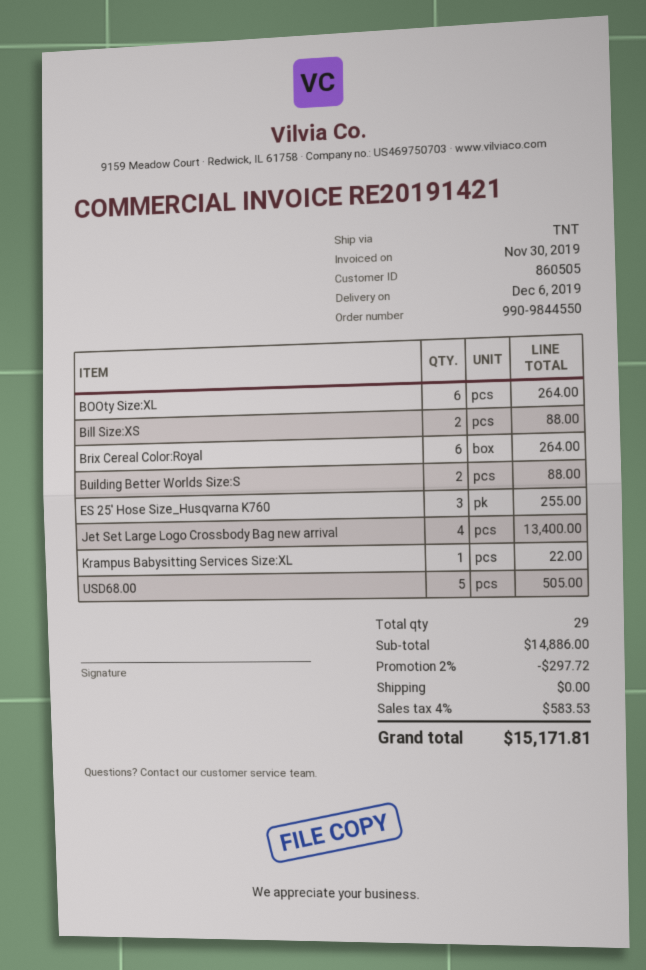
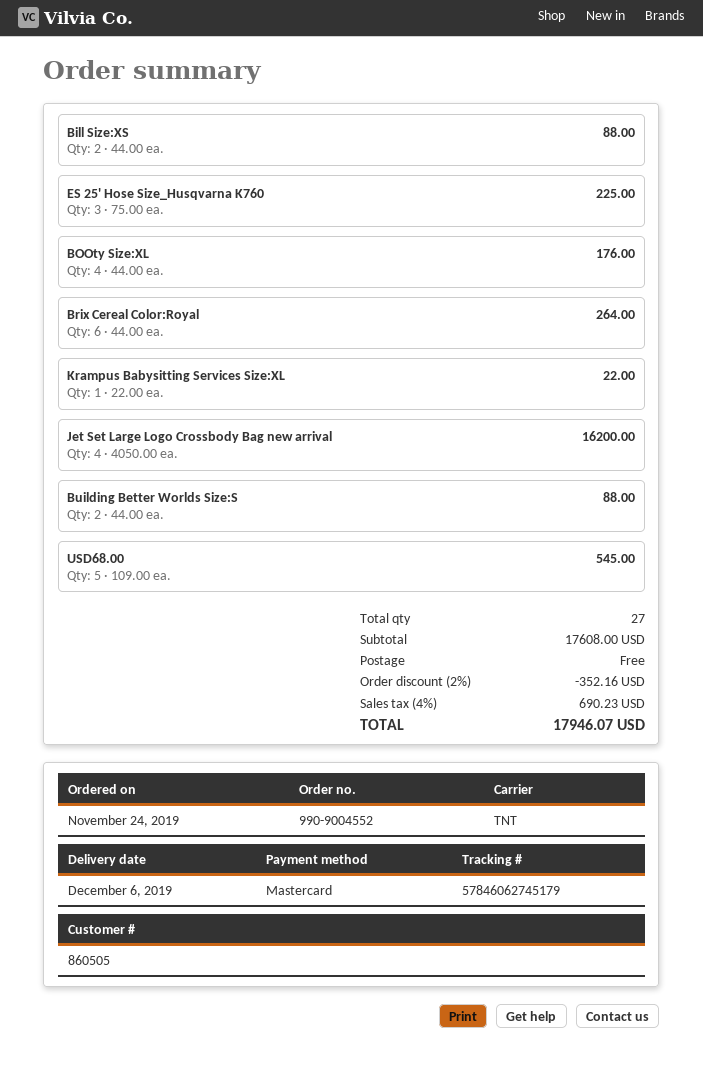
order number: 990-9844550 -> 990-9004552
BOOty Size:XL: 6 for 264.00 -> 4 for 176.00
ES 25' Hose Size_Husqvarna K760: 3 for 255.00 -> 3 for 225.00
Jet Set Large Logo Crossbody Bag new arrival: 4 for 13400.00 -> 4 for 16200.00
USD68.00: 5 for 505.00 -> 5 for 545.00
total quantity: 29 -> 27
subtotal: 14886.00 -> 17608.00
discount: 2% = 297.72 -> 2% = 352.16
tax: 4% = 583.53 -> 4% = 690.23
total: 15171.81 -> 17946.07

